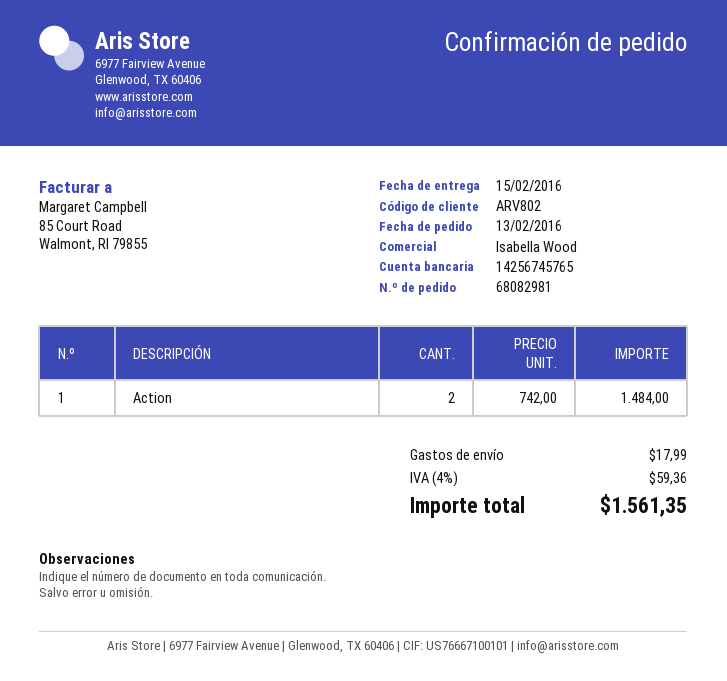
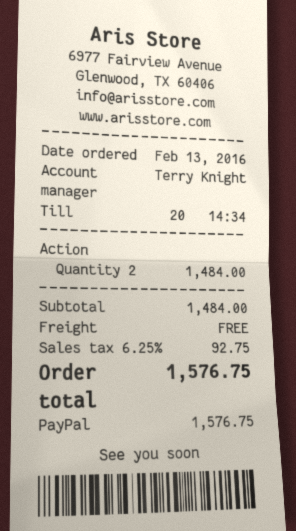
sales rep: Isabella Wood -> Terry Knight
shipping: 17.99 -> 0.00
tax: 4% = 59.36 -> 6.25% = 92.75
total: 1561.35 -> 1576.75

